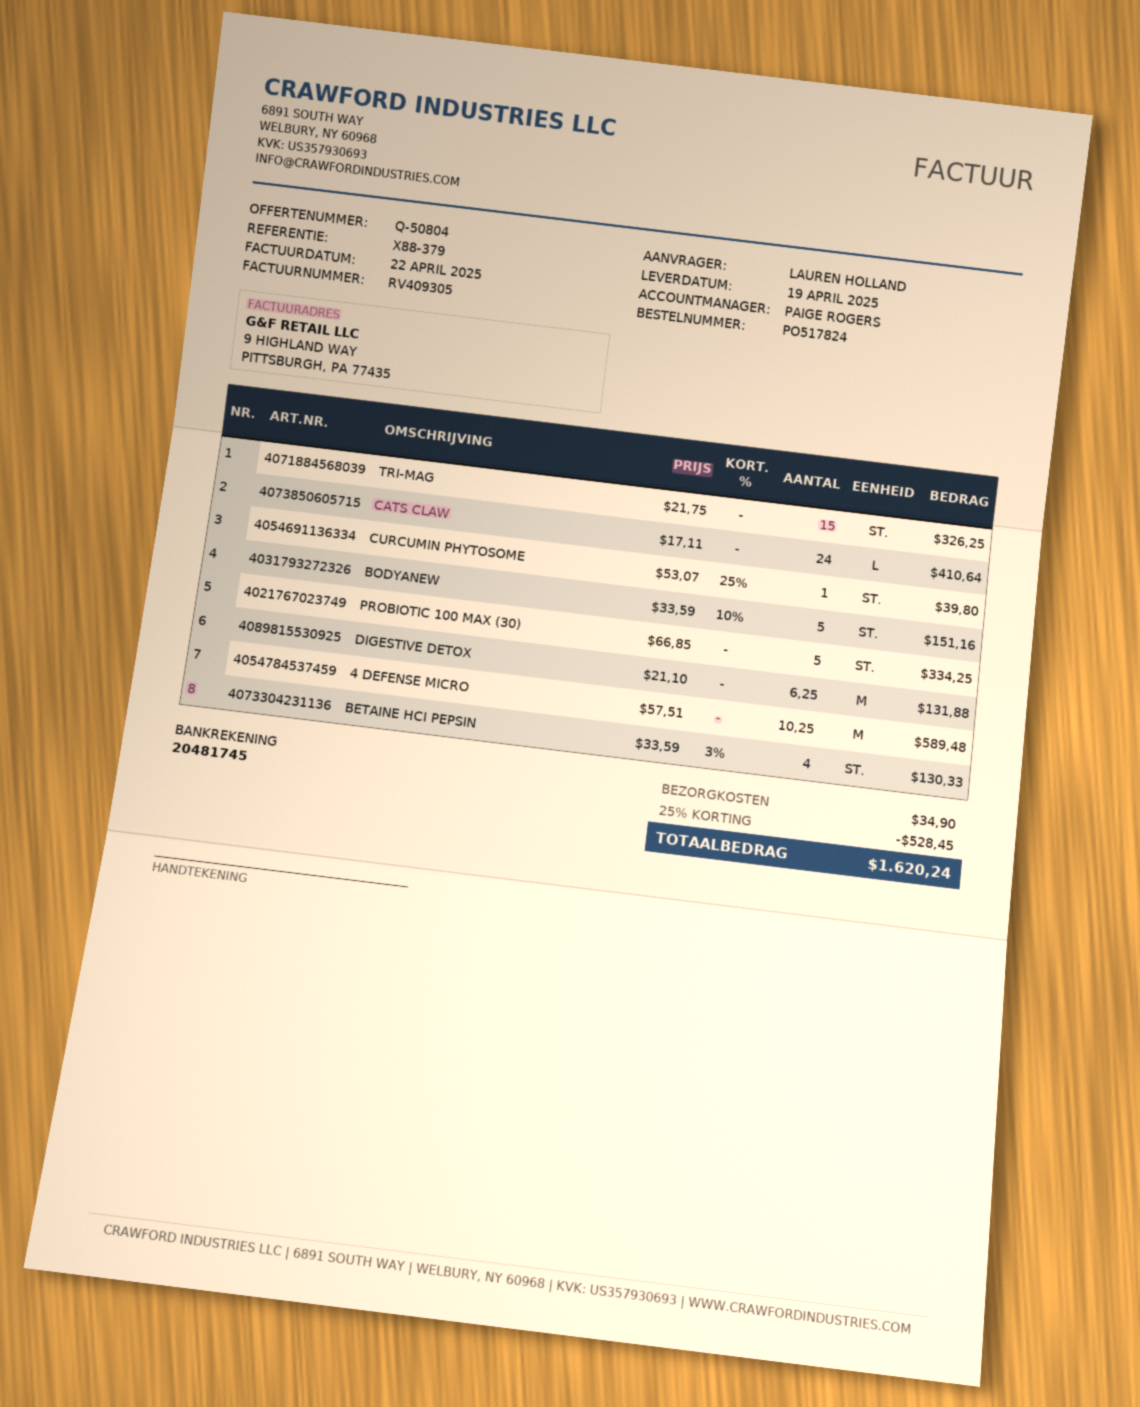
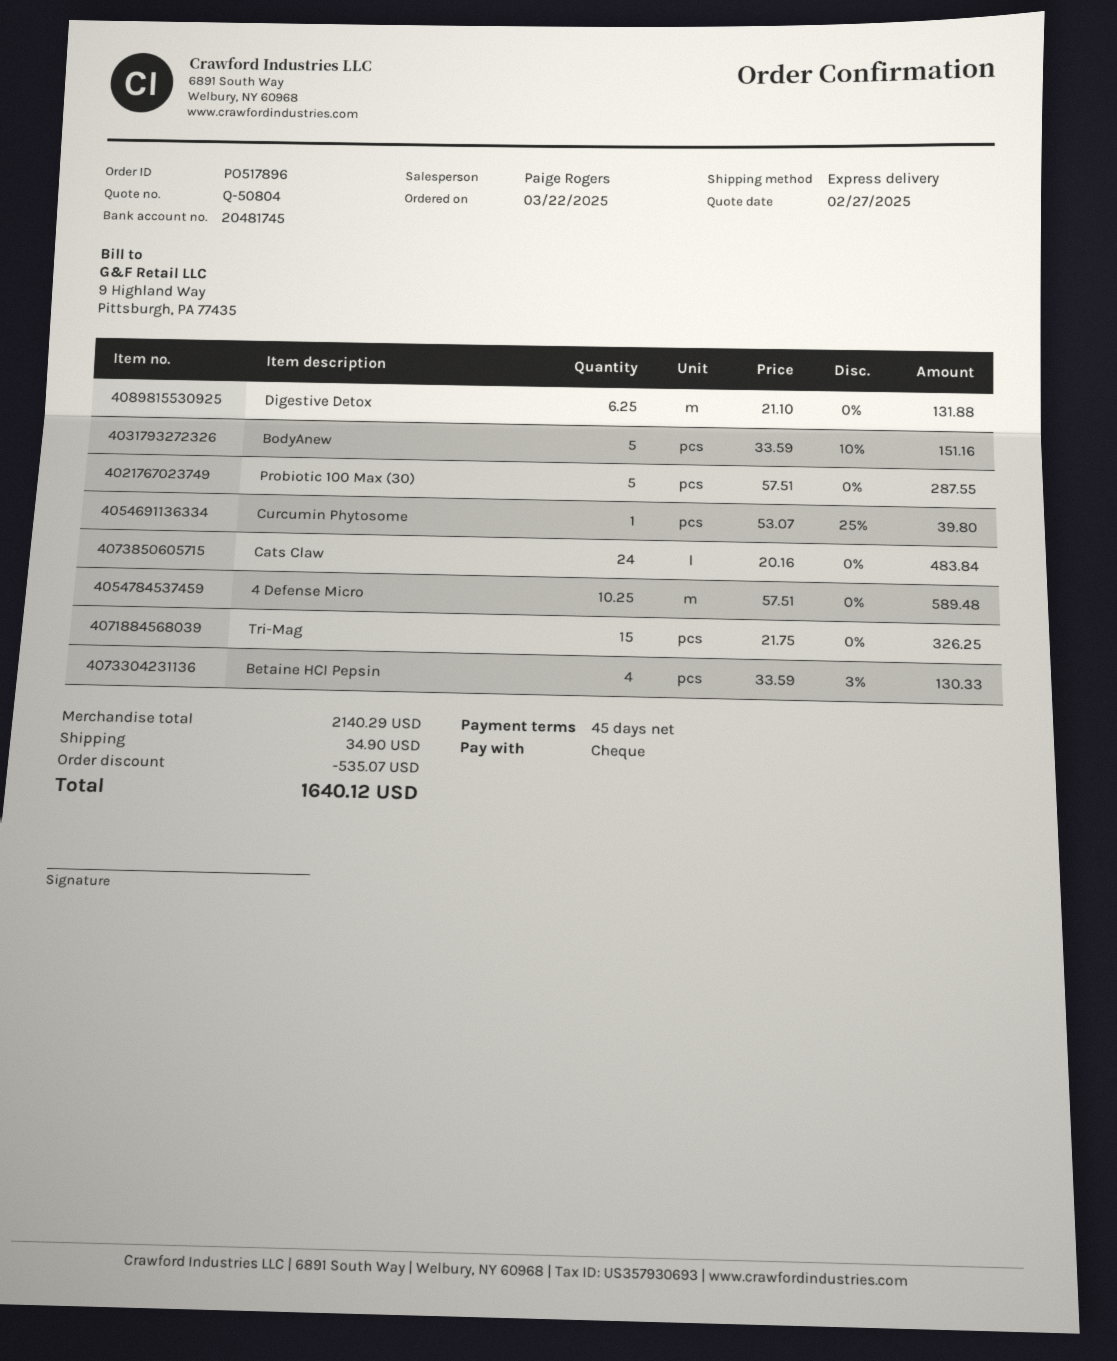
order number: PO517824 -> PO517896
CATS CLAW: 24 x 17.11 = 410.64 -> 24 x 20.16 = 483.84
PROBIOTIC 100 MAX (30): 5 x 66.85 = 334.25 -> 5 x 57.51 = 287.55
discount: 528.45 -> 535.07
total: 1620.24 -> 1640.12

